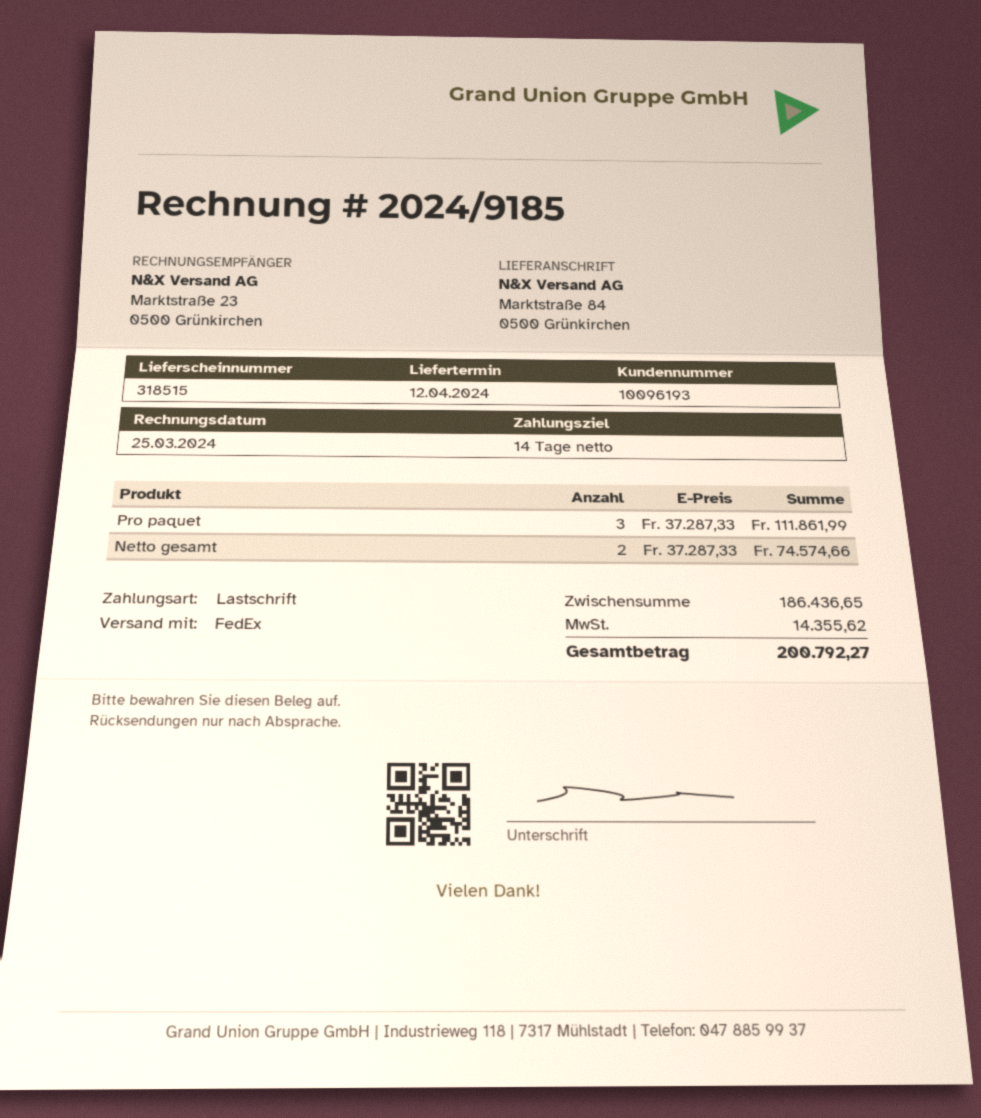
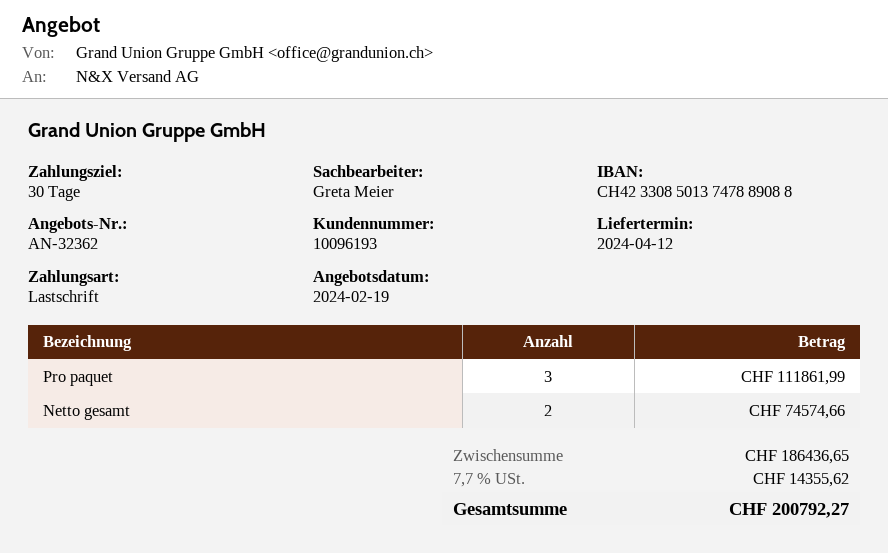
payment terms: 14 days -> 30 days

